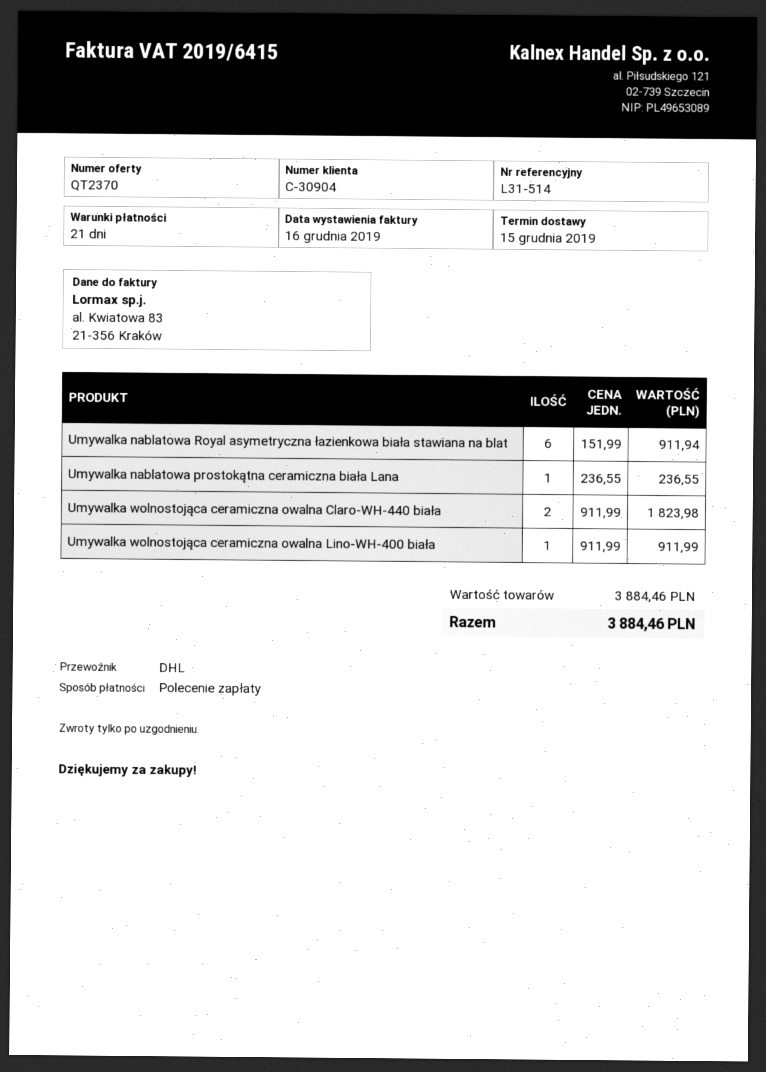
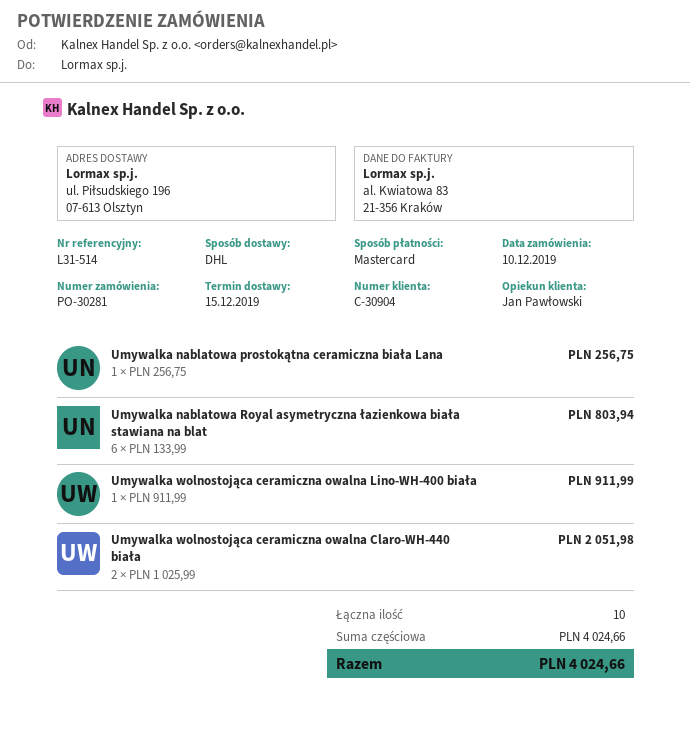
payment method: direct debit -> Mastercard
Umywalka nablatowa Royal asymetryczna łazienkowa biała stawiana na blat: 6 x 151.99 = 911.94 -> 6 x 133.99 = 803.94
Umywalka nablatowa prostokątna ceramiczna biała Lana: 1 x 236.55 = 236.55 -> 1 x 256.75 = 256.75
Umywalka wolnostojąca ceramiczna owalna Claro-WH-440 biała: 2 x 911.99 = 1823.98 -> 2 x 1025.99 = 2051.98
subtotal: 3884.46 -> 4024.66
total: 3884.46 -> 4024.66

